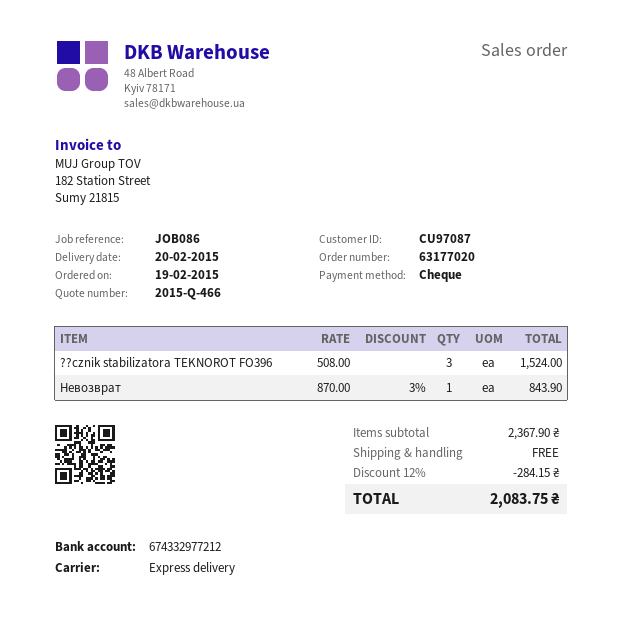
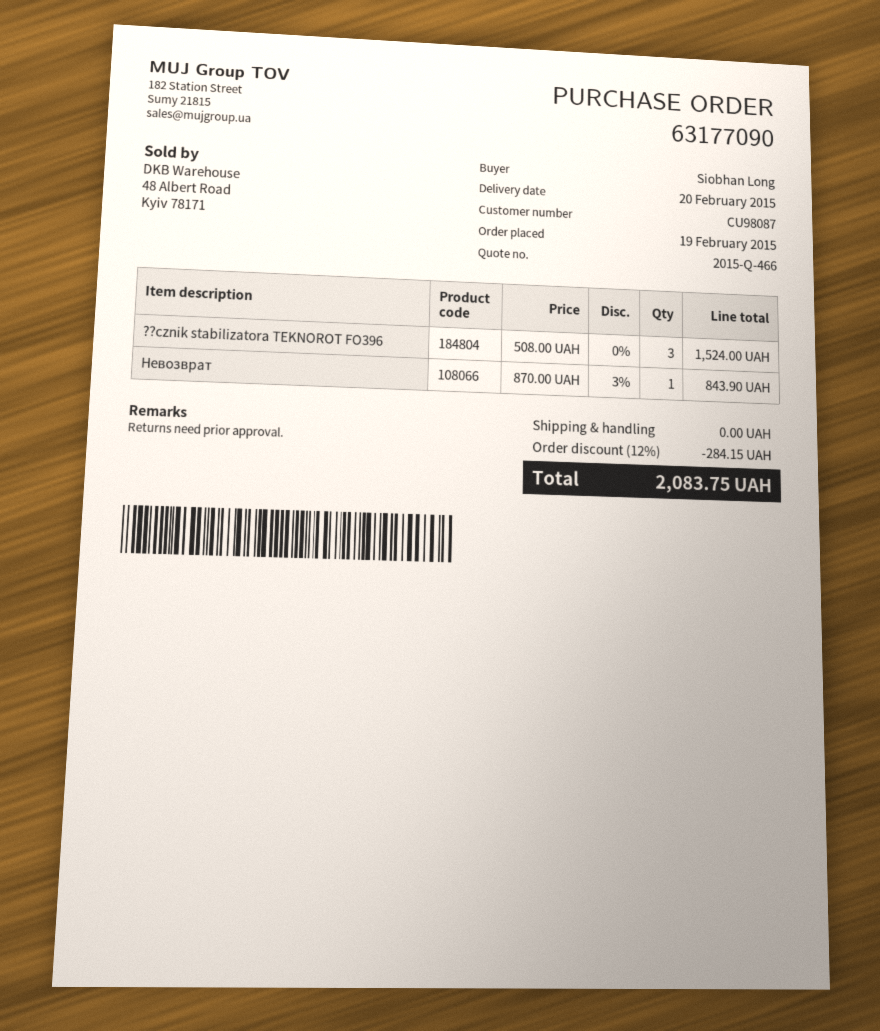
order number: 63177020 -> 63177090
customer number: CU97087 -> CU98087

